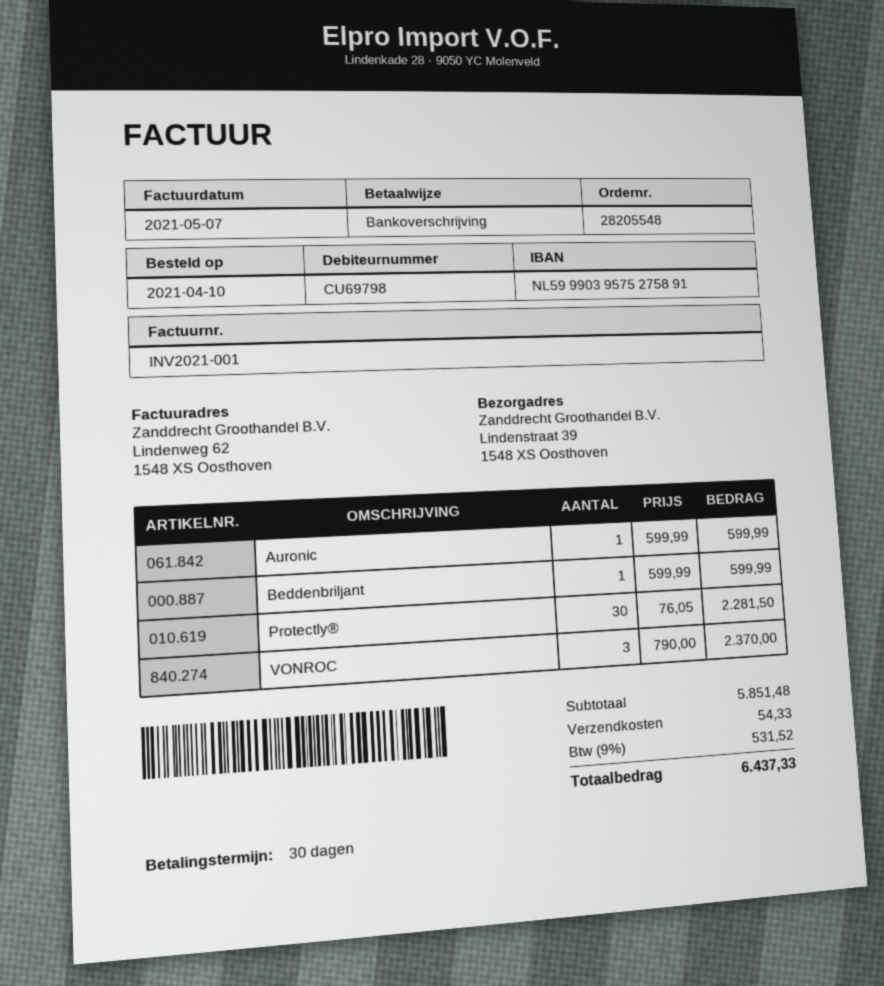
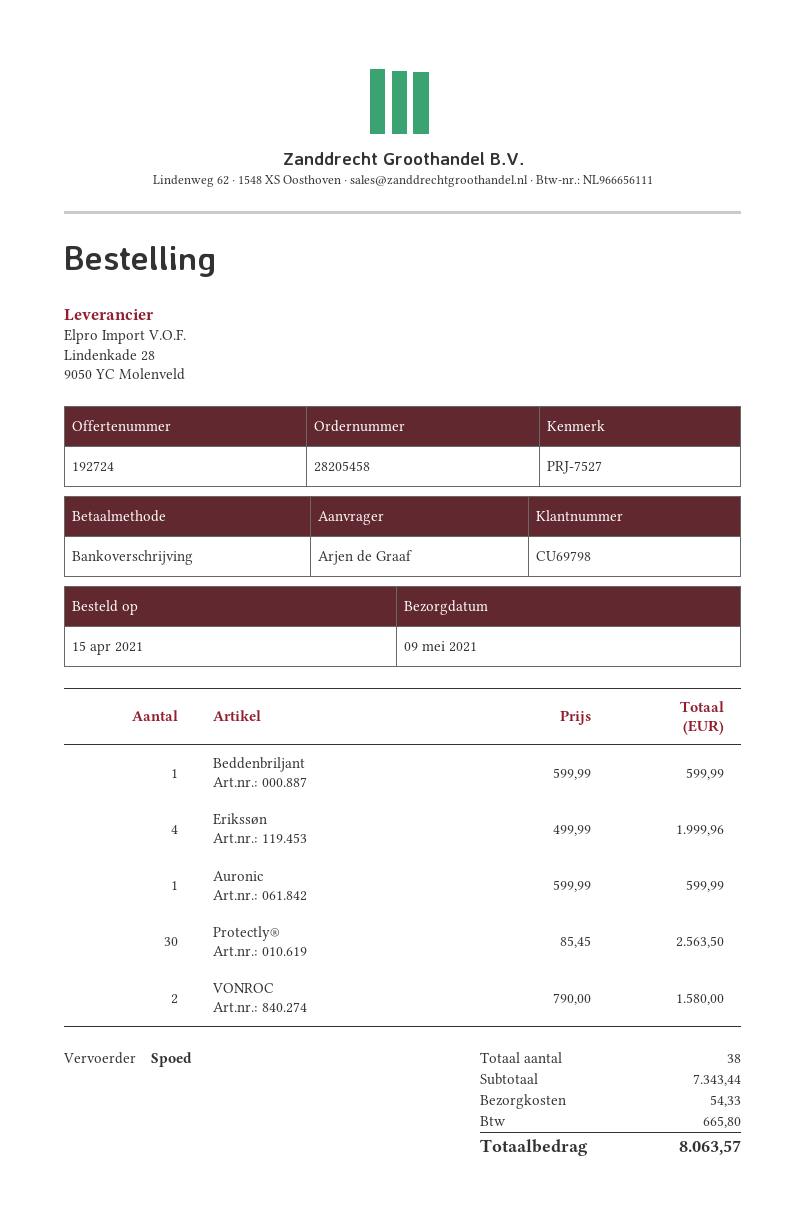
order number: 28205548 -> 28205458
order date: 2021-04-10 -> 2021-04-15
Protectly®: 30 x 76.05 = 2281.50 -> 30 x 85.45 = 2563.50
VONROC: 3 x 790.00 = 2370.00 -> 2 x 790.00 = 1580.00
Erikssøn: none -> 4 x 499.99 = 1999.96
subtotal: 5851.48 -> 7343.44
tax: 531.52 -> 665.80
total: 6437.33 -> 8063.57

